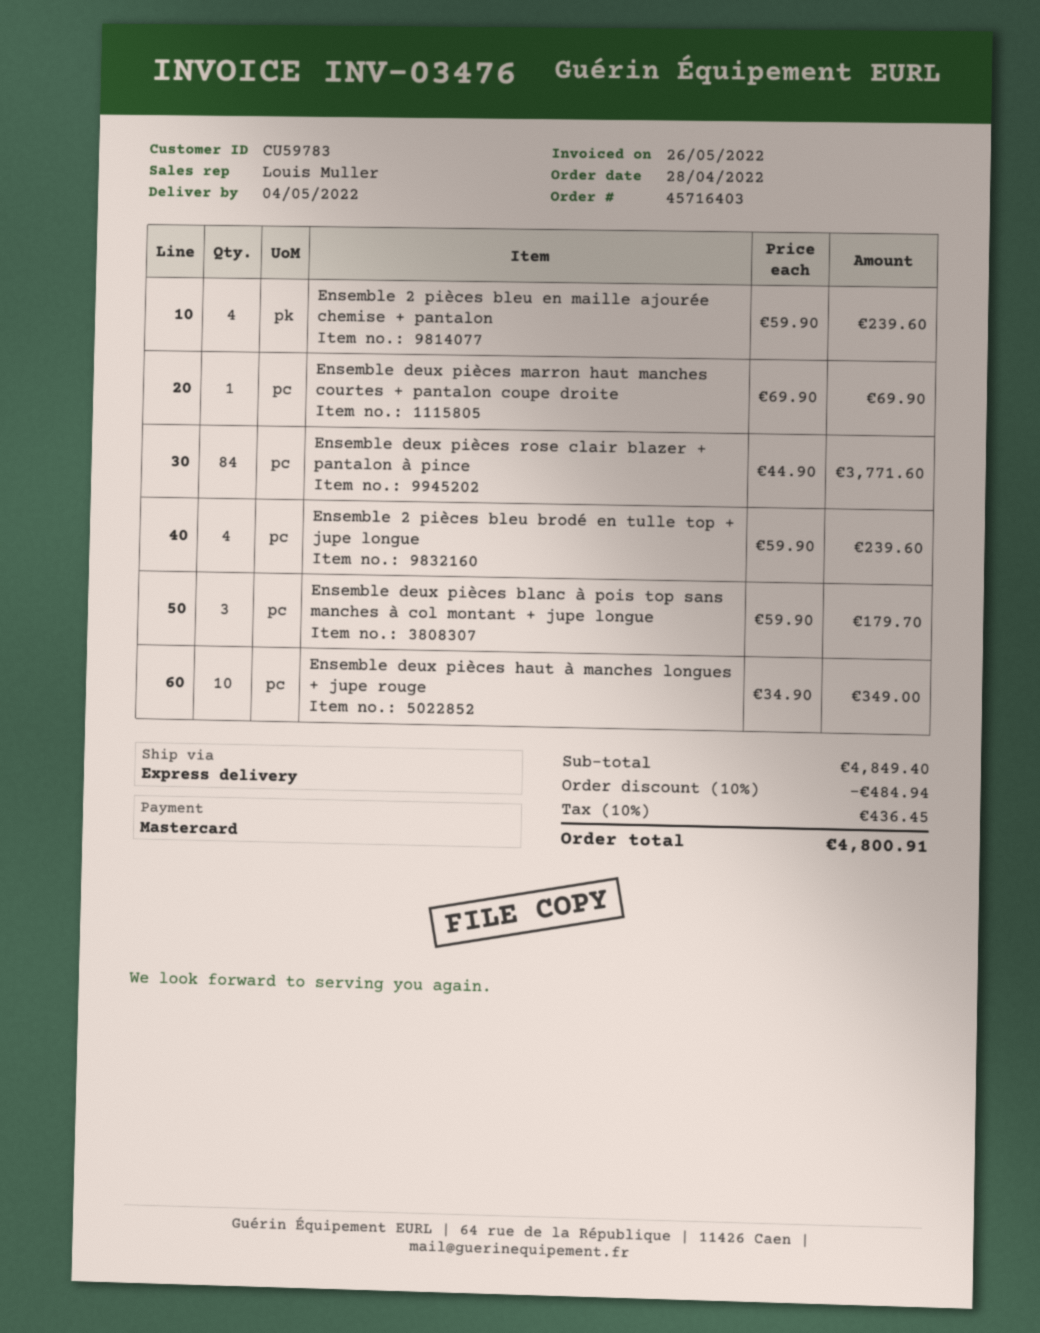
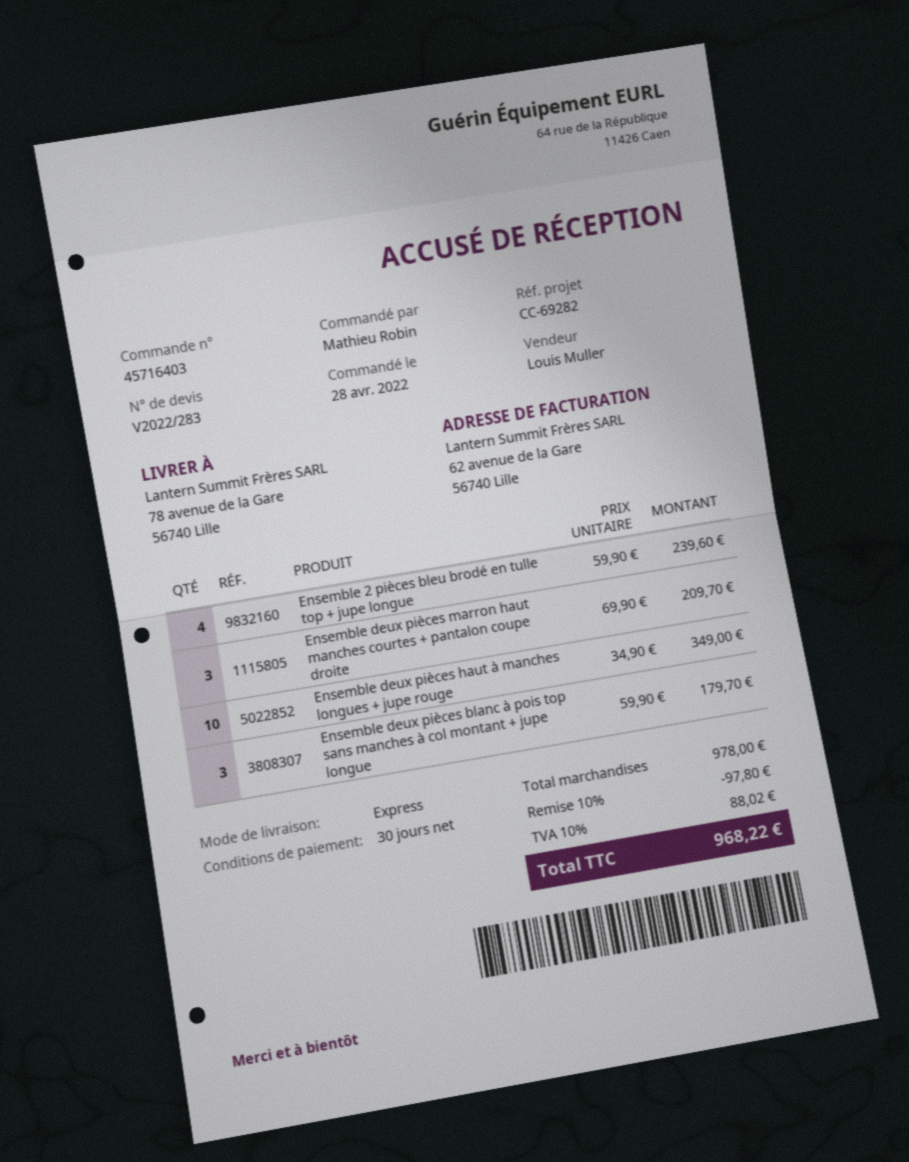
Ensemble 2 pièces bleu en maille ajourée chemise + pantalon: 4 x 59.90 = 239.60 -> none
Ensemble deux pièces marron haut manches courtes + pantalon coupe droite: 1 x 69.90 = 69.90 -> 3 x 69.90 = 209.70
Ensemble deux pièces rose clair blazer + pantalon à pince: 84 x 44.90 = 3771.60 -> none
subtotal: 4849.40 -> 978.00
discount: 10% = 484.94 -> 10% = 97.80
tax: 10% = 436.45 -> 10% = 88.02
total: 4800.91 -> 968.22

